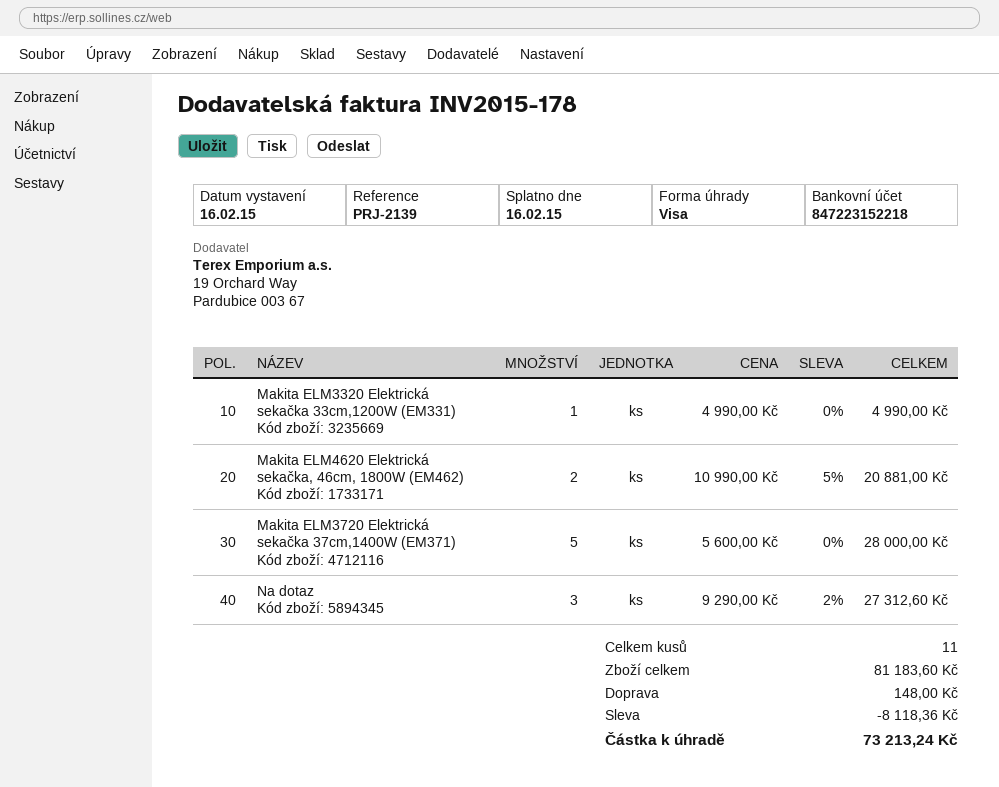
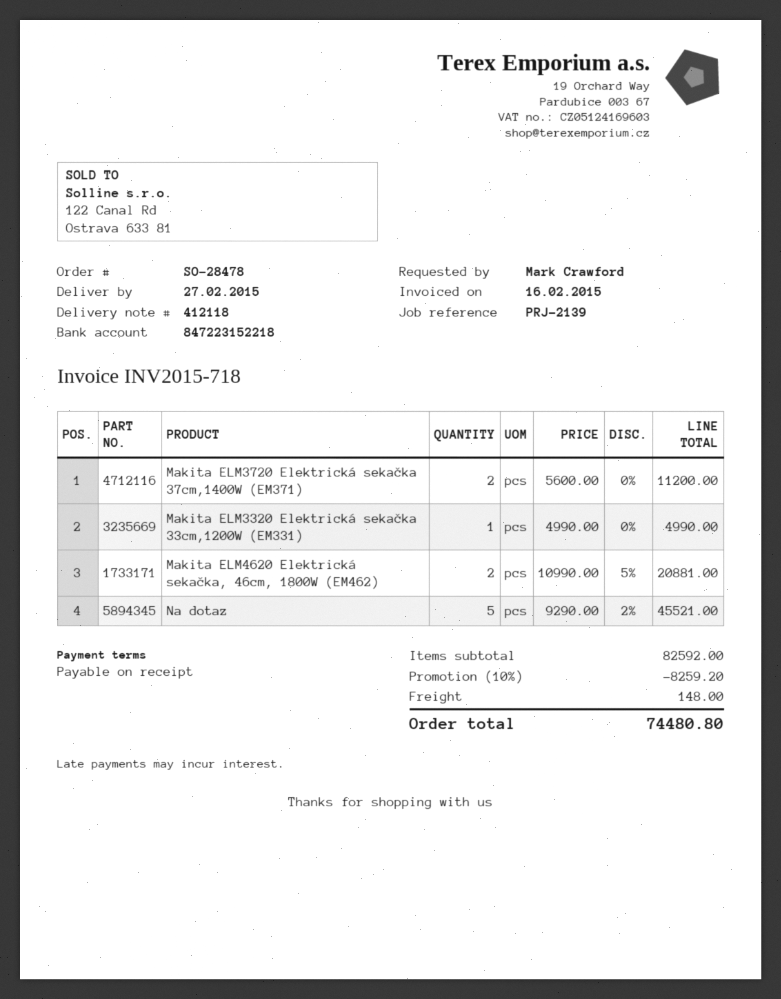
invoice number: INV2015-178 -> INV2015-718
Makita ELM3720 Elektrická sekačka 37cm,1400W (EM371): 5 x 5600.00 = 28000.00 -> 2 x 5600.00 = 11200.00
Na dotaz: 3 x 9290.00 - 2% = 27312.60 -> 5 x 9290.00 - 2% = 45521.00
subtotal: 81183.60 -> 82592.00
discount: 8118.36 -> 8259.20
total: 73213.24 -> 74480.80

